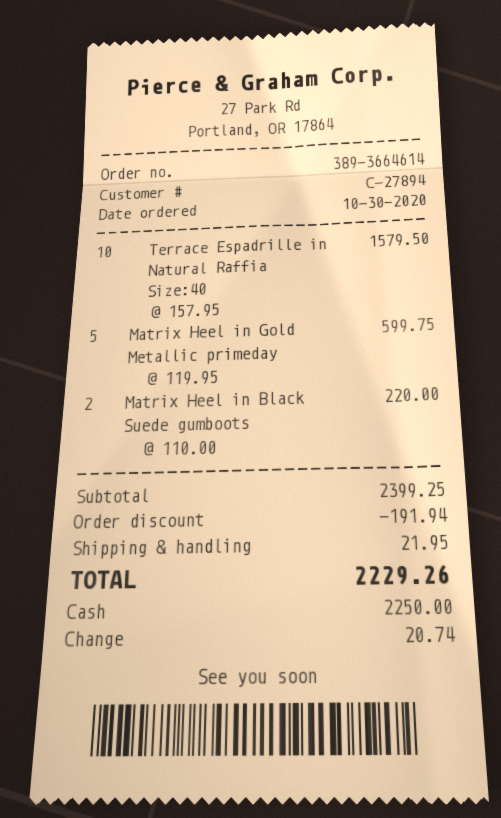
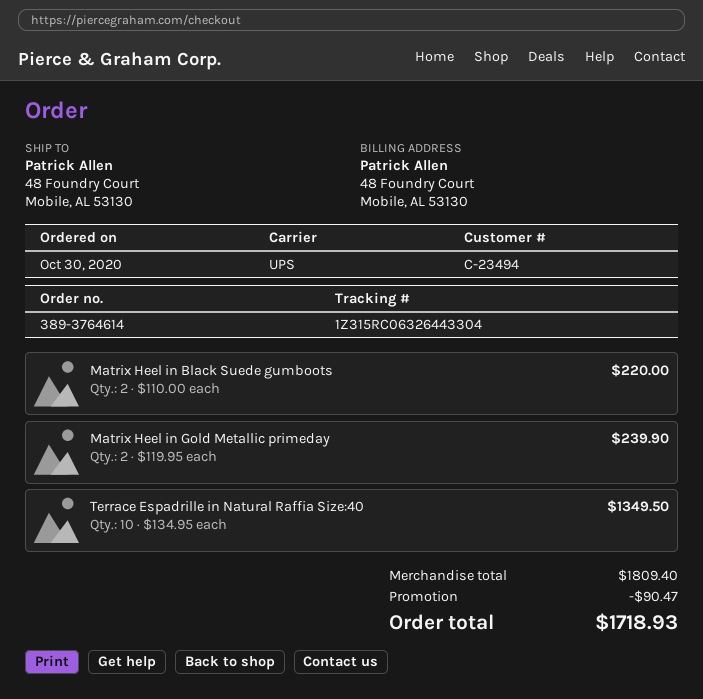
order number: 389-3664614 -> 389-3764614
customer number: C-27894 -> C-23494
Terrace Espadrille in Natural Raffia Size:40: 10 x 157.95 = 1579.50 -> 10 x 134.95 = 1349.50
Matrix Heel in Gold Metallic primeday: 5 x 119.95 = 599.75 -> 2 x 119.95 = 239.90
subtotal: 2399.25 -> 1809.40
discount: 191.94 -> 90.47
shipping: 21.95 -> none
total: 2229.26 -> 1718.93

